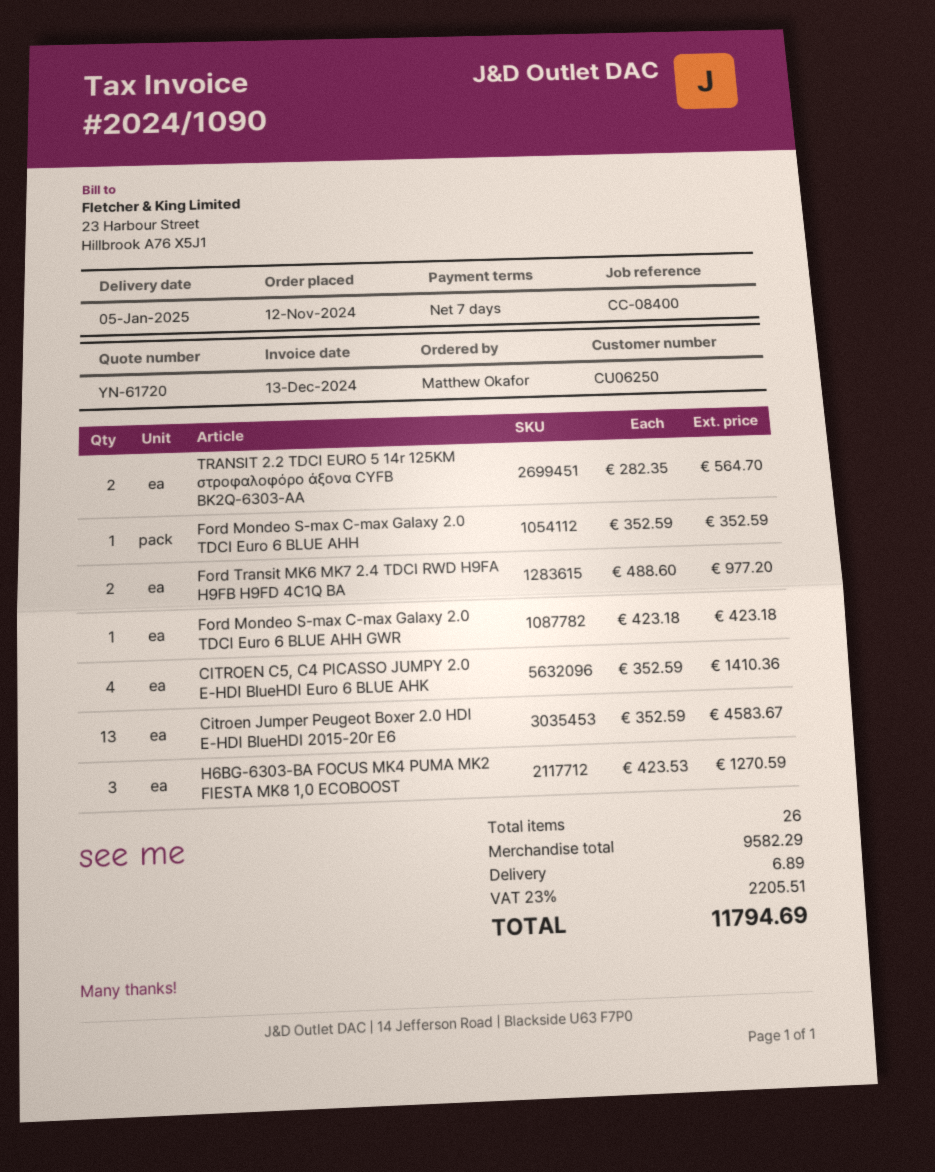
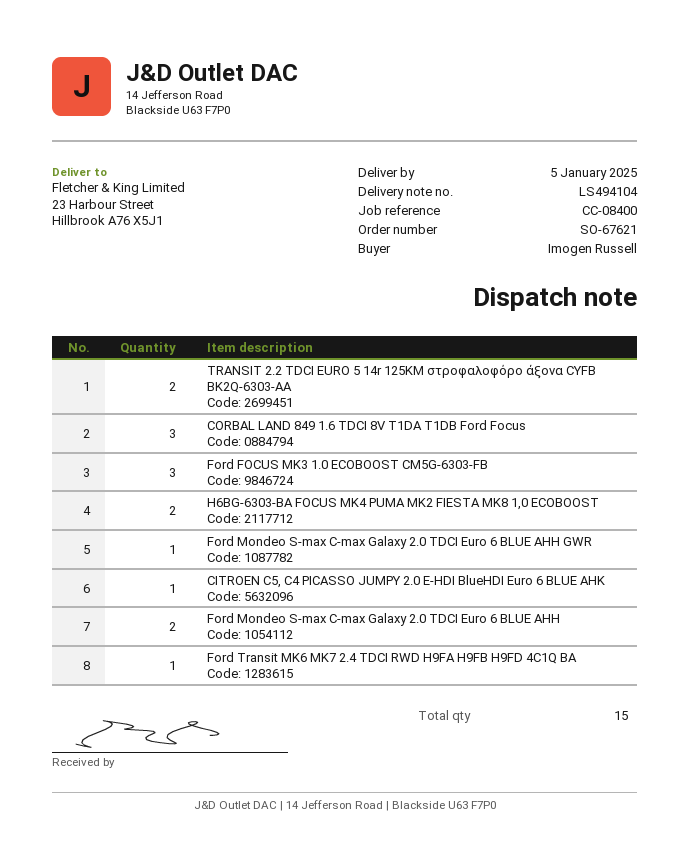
ordered by: Matthew Okafor -> Imogen Russell
Ford Mondeo S-max C-max Galaxy 2.0 TDCI Euro 6 BLUE AHH: 1 -> 2
Ford Transit MK6 MK7 2.4 TDCI RWD H9FA H9FB H9FD 4C1Q BA: 2 -> 1
CITROEN C5, C4 PICASSO JUMPY 2.0 E-HDI BlueHDI Euro 6 BLUE AHK: 4 -> 1
Citroen Jumper Peugeot Boxer 2.0 HDI E-HDI BlueHDI 2015-20r E6: 13 -> none
H6BG-6303-BA FOCUS MK4 PUMA MK2 FIESTA MK8 1,0 ECOBOOST: 3 -> 2
CORBAL LAND 849 1.6 TDCI 8V T1DA T1DB Ford Focus: none -> 3
Ford FOCUS MK3 1.0 ECOBOOST CM5G-6303-FB: none -> 3
total quantity: 26 -> 15

